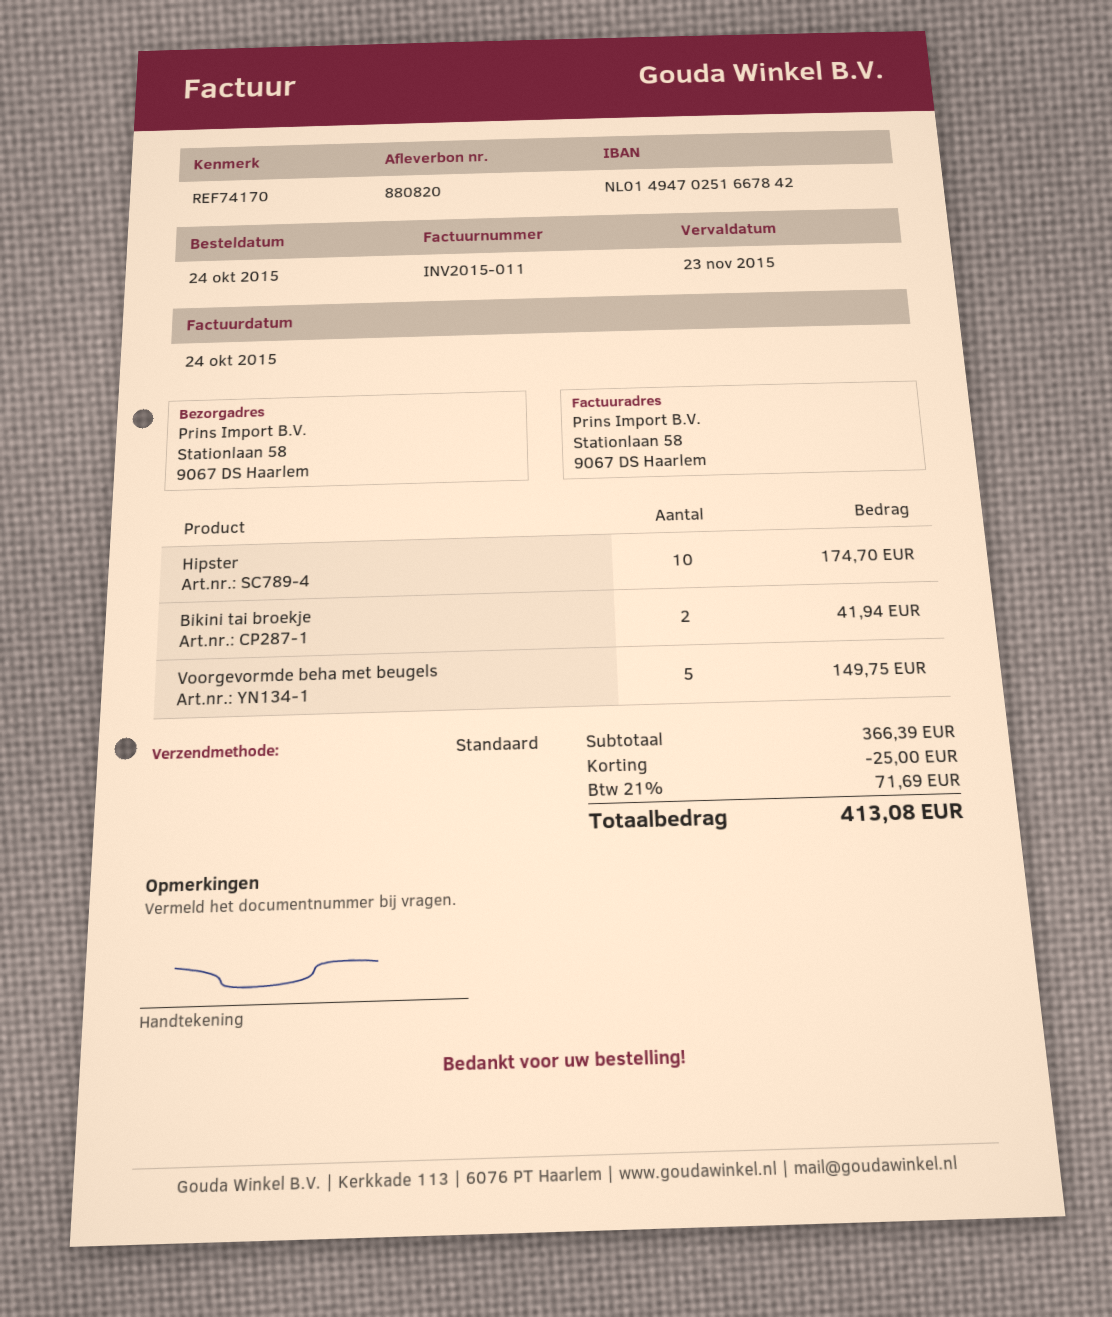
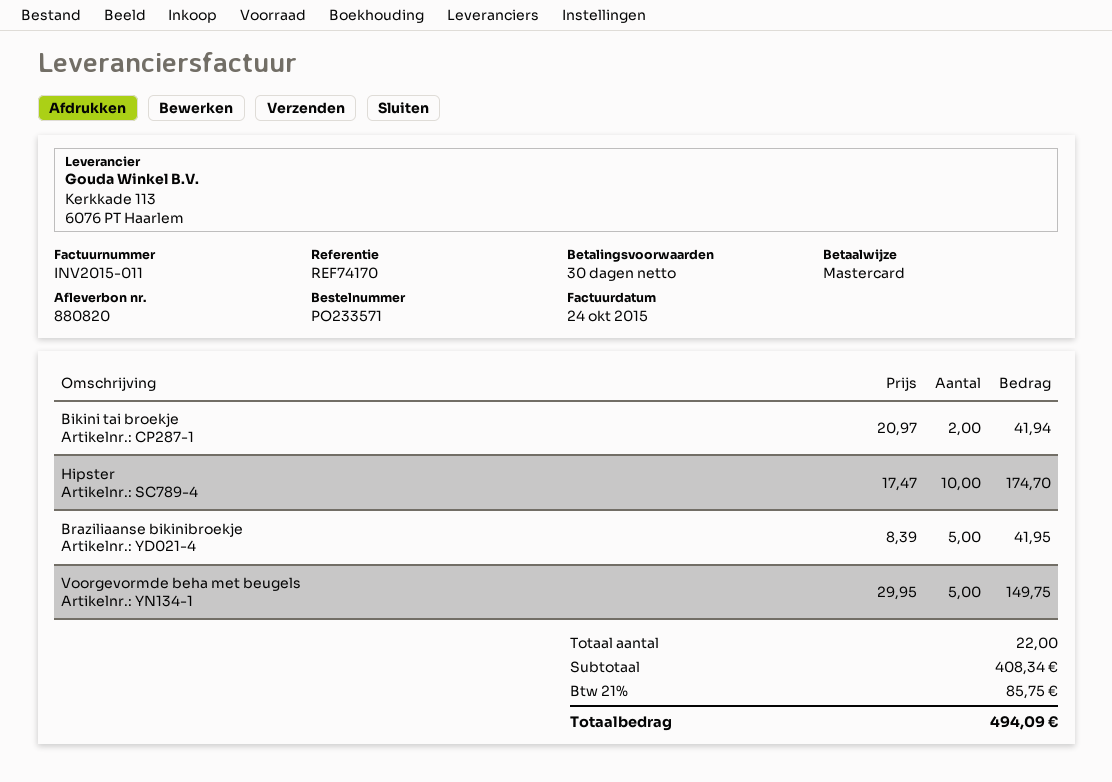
Braziliaanse bikinibroekje: none -> 5 for 41.95
subtotal: 366.39 -> 408.34
discount: 25.00 -> none
tax: 21% = 71.69 -> 21% = 85.75
total: 413.08 -> 494.09

